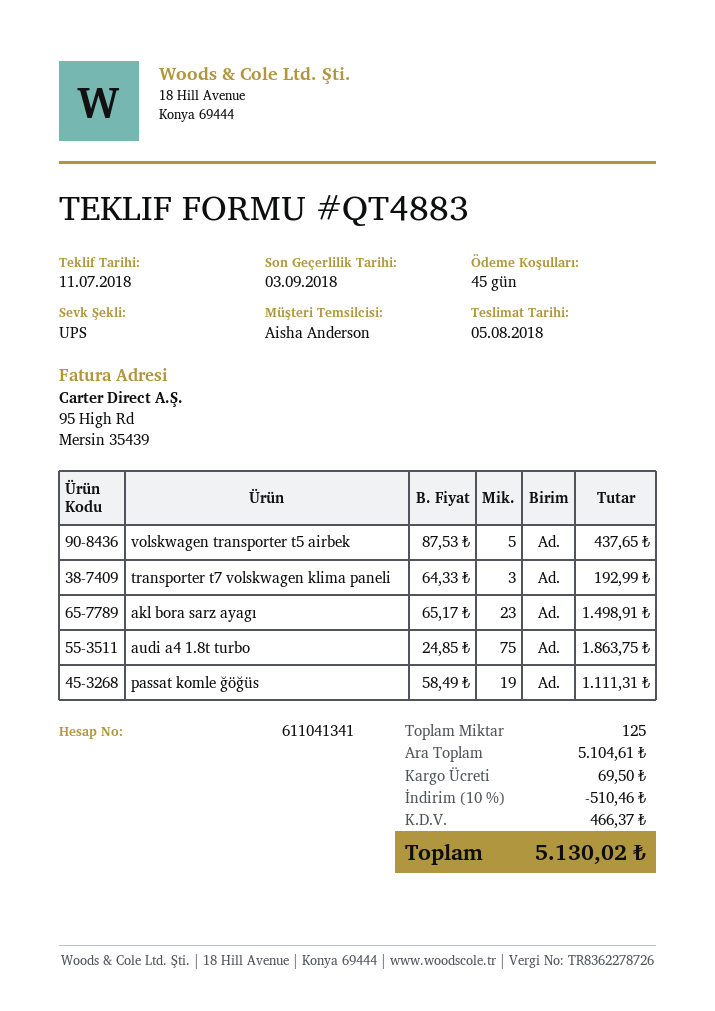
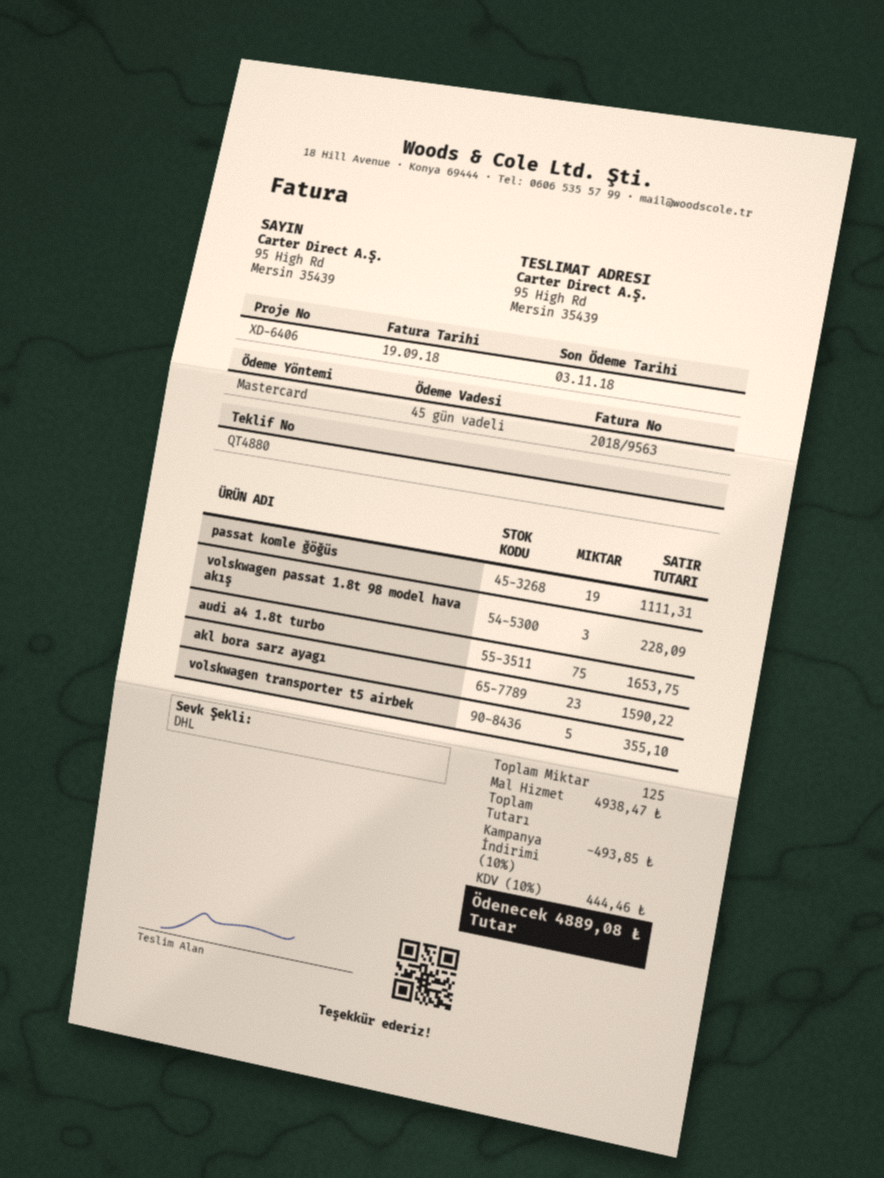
quote number: QT4883 -> QT4880
shipping method: UPS -> DHL
volskwagen transporter t5 airbek: 5 for 437.65 -> 5 for 355.10
transporter t7 volskwagen klima paneli: 3 for 192.99 -> none
akl bora sarz ayagı: 23 for 1498.91 -> 23 for 1590.22
audi a4 1.8t turbo: 75 for 1863.75 -> 75 for 1653.75
volskwagen passat 1.8t 98 model hava akış: none -> 3 for 228.09
subtotal: 5104.61 -> 4938.47
discount: 10% = 510.46 -> 10% = 493.85
shipping: 69.50 -> none
tax: 466.37 -> 444.46
total: 5130.02 -> 4889.08

